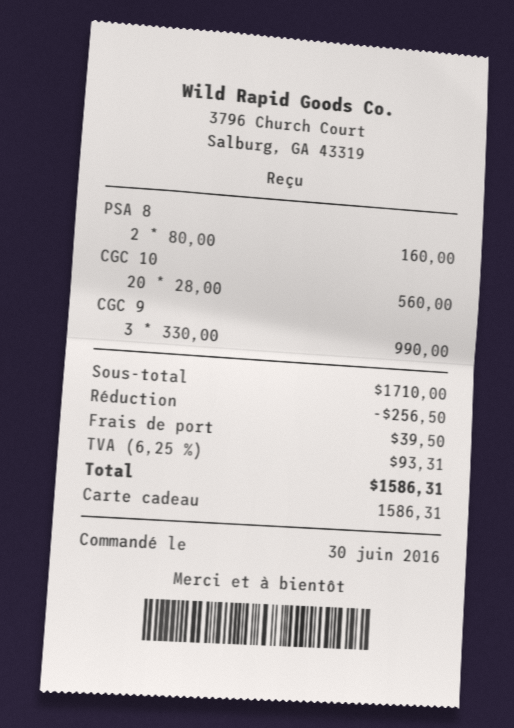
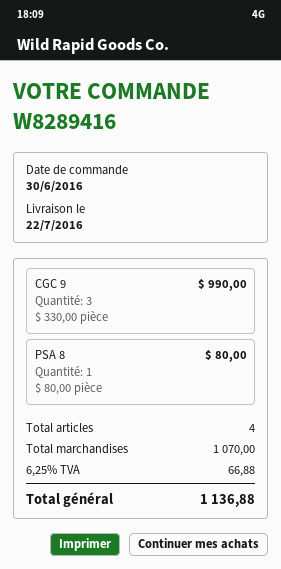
PSA 8: 2 x 80.00 = 160.00 -> 1 x 80.00 = 80.00
CGC 10: 20 x 28.00 = 560.00 -> none
subtotal: 1710.00 -> 1070.00
discount: 256.50 -> none
shipping: 39.50 -> none
tax: 6.25% = 93.31 -> 6.25% = 66.88
total: 1586.31 -> 1136.88

